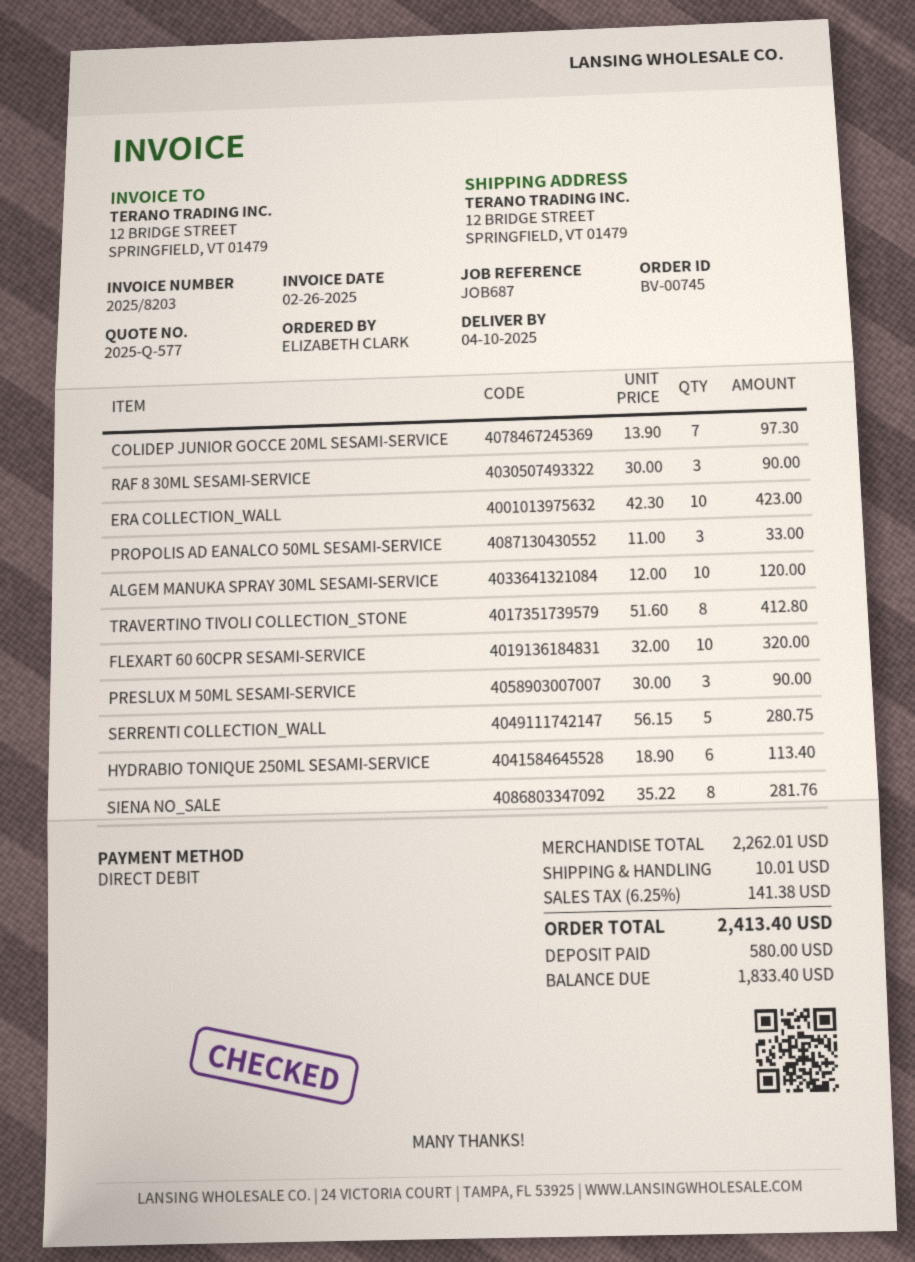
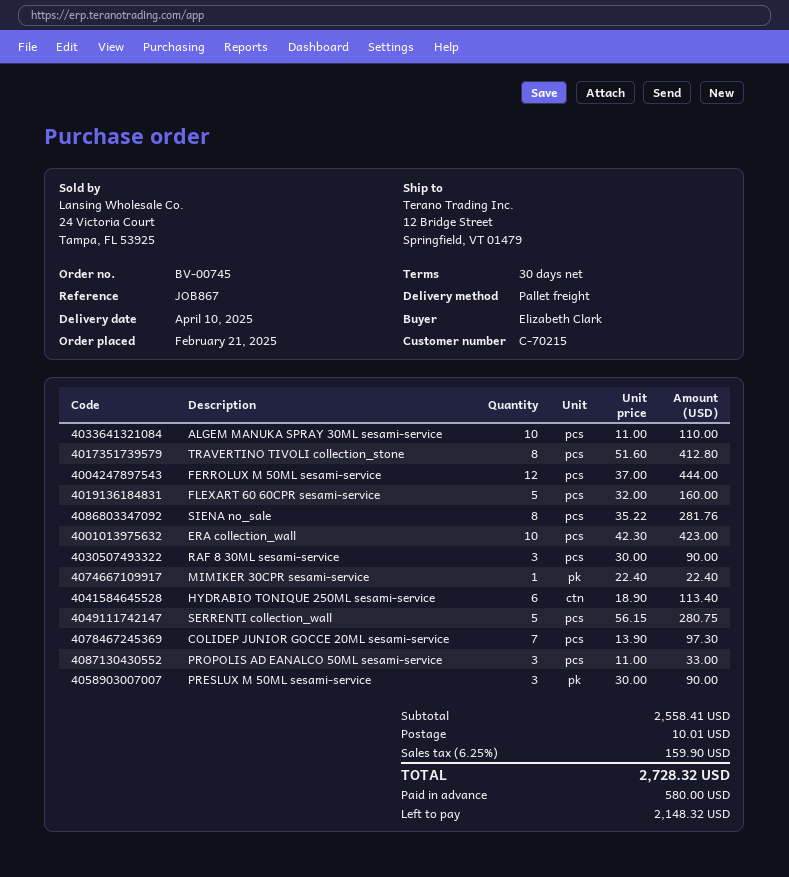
reference: JOB687 -> JOB867
ALGEM MANUKA SPRAY 30ML SESAMI-SERVICE: 10 x 12.00 = 120.00 -> 10 x 11.00 = 110.00
FLEXART 60 60CPR SESAMI-SERVICE: 10 x 32.00 = 320.00 -> 5 x 32.00 = 160.00
FERROLUX M 50ML sesami-service: none -> 12 x 37.00 = 444.00
MIMIKER 30CPR sesami-service: none -> 1 x 22.40 = 22.40
subtotal: 2262.01 -> 2558.41
tax: 6.25% = 141.38 -> 6.25% = 159.90
total: 2413.40 -> 2728.32
balance: 1833.40 -> 2148.32

